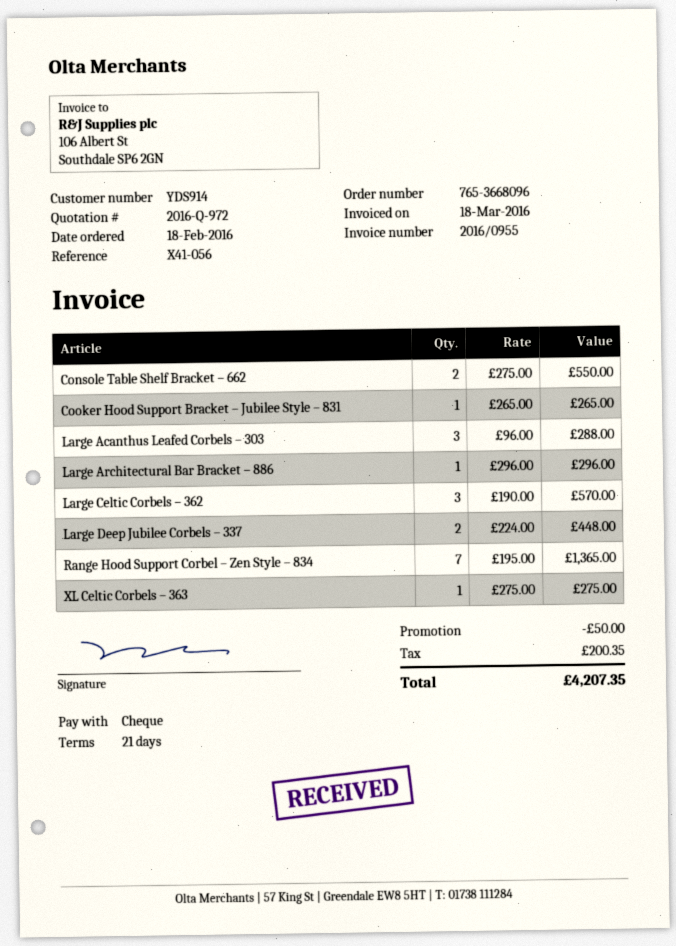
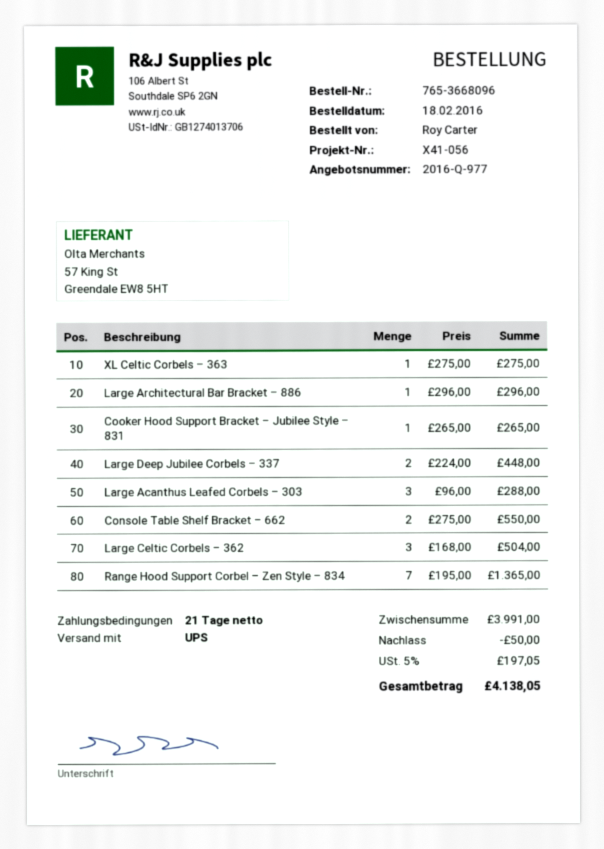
quote number: 2016-Q-972 -> 2016-Q-977
Large Celtic Corbels – 362: 3 x 190.00 = 570.00 -> 3 x 168.00 = 504.00
tax: 200.35 -> 197.05
total: 4207.35 -> 4138.05

